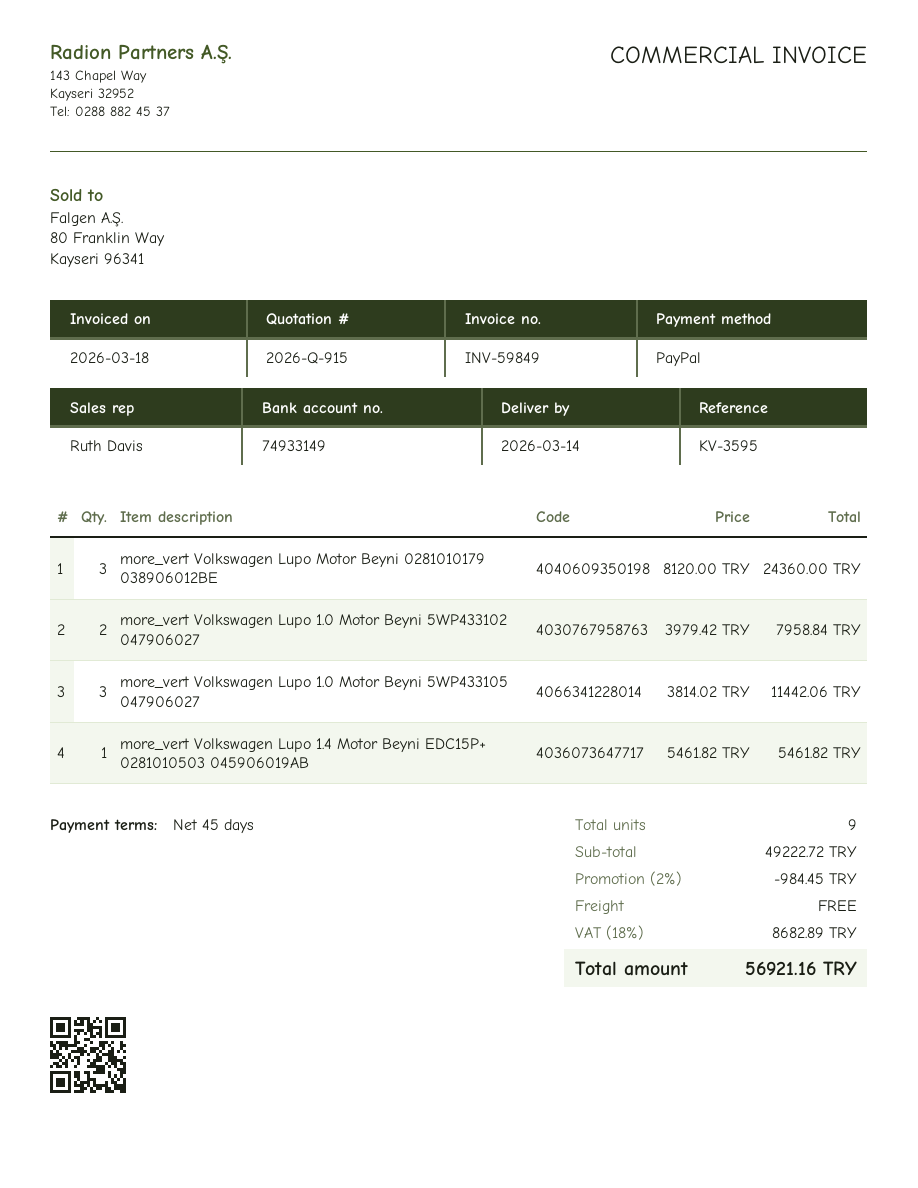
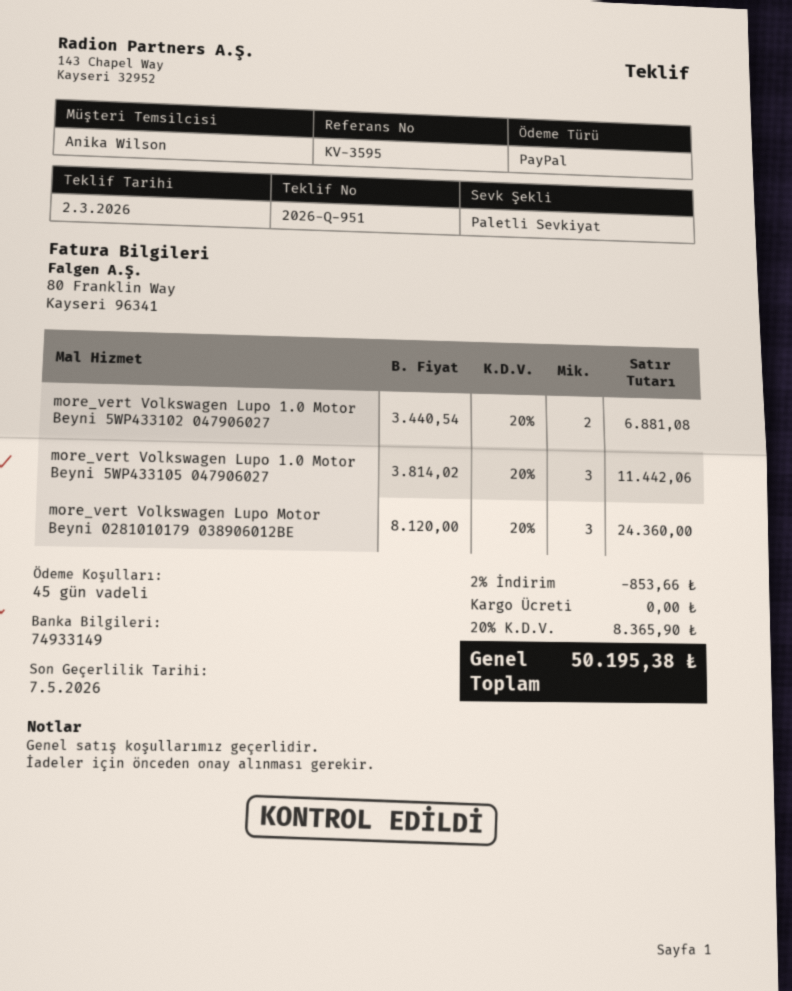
quote number: 2026-Q-915 -> 2026-Q-951
sales rep: Ruth Davis -> Anika Wilson
more_vert Volkswagen Lupo 1.0 Motor Beyni 5WP433102 047906027: 2 x 3979.42 = 7958.84 -> 2 x 3440.54 = 6881.08
more_vert Volkswagen Lupo 1.4 Motor Beyni EDC15P+ 0281010503 045906019AB: 1 x 5461.82 = 5461.82 -> none
discount: 2% = 984.45 -> 2% = 853.66
tax: 18% = 8682.89 -> 20% = 8365.90
total: 56921.16 -> 50195.38

